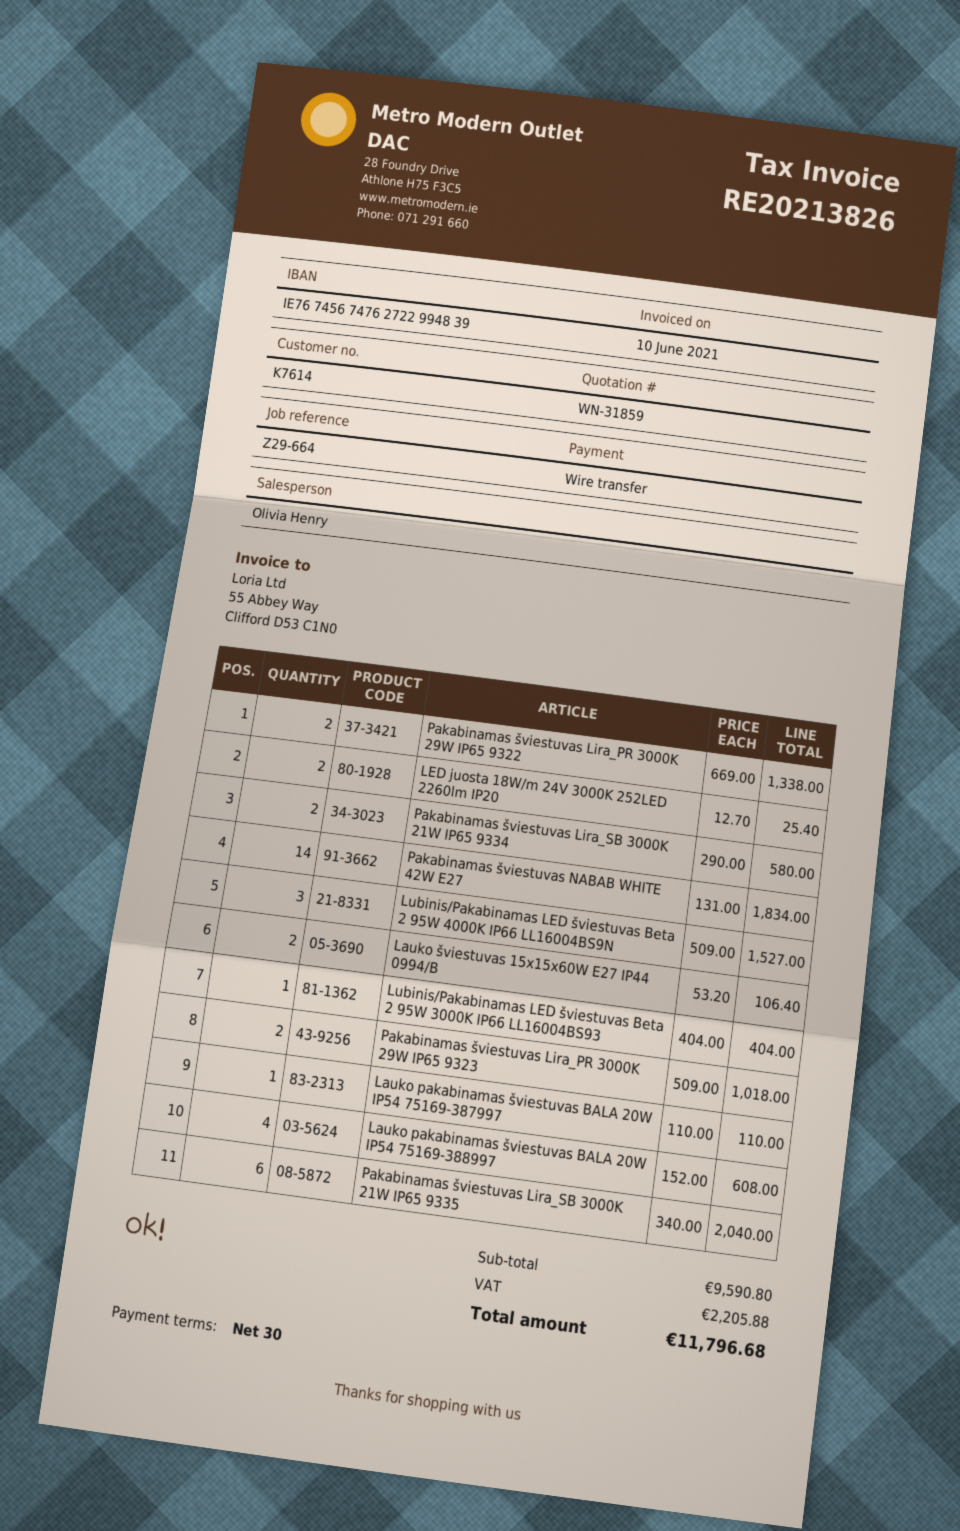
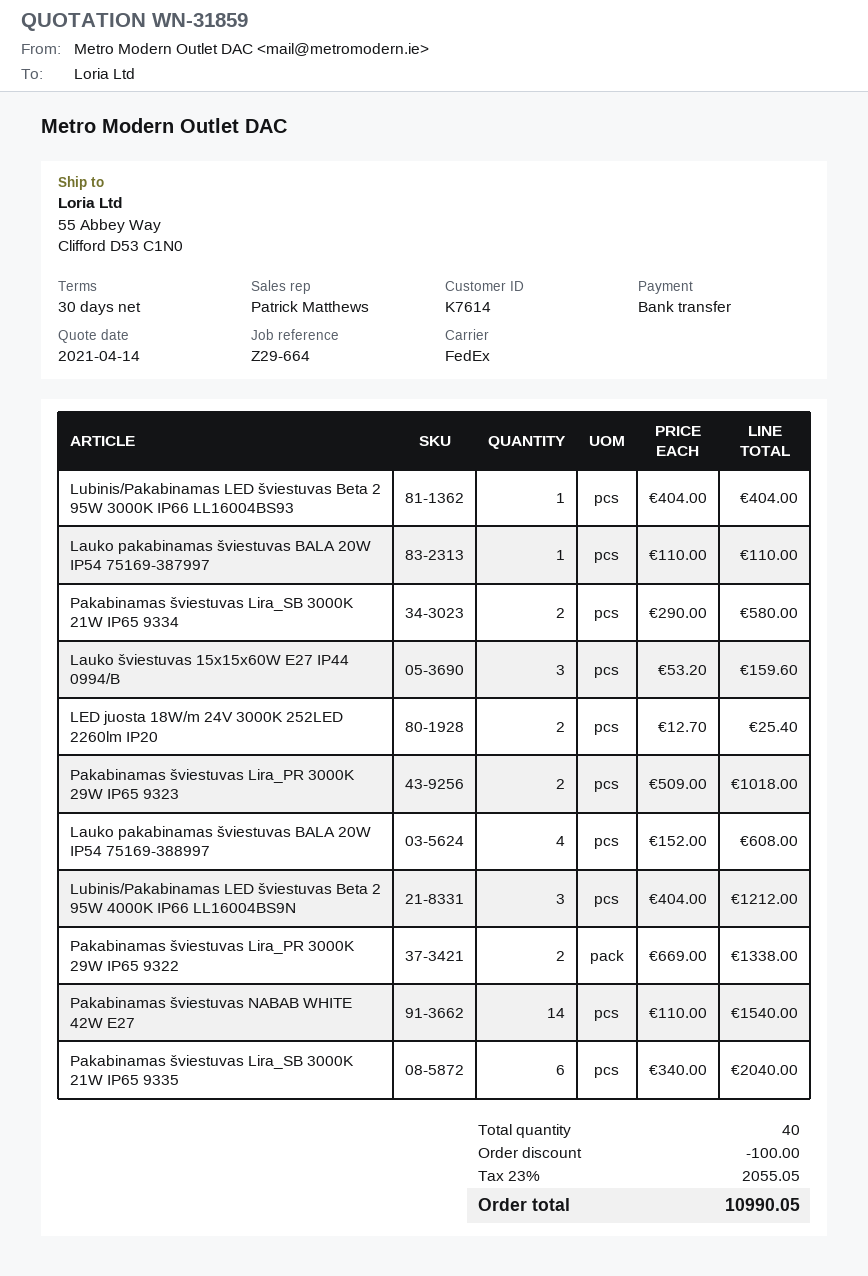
sales rep: Olivia Henry -> Patrick Matthews
Pakabinamas šviestuvas NABAB WHITE 42W E27: 14 x 131.00 = 1834.00 -> 14 x 110.00 = 1540.00
Lubinis/Pakabinamas LED šviestuvas Beta 2 95W 4000K IP66 LL16004BS9N: 3 x 509.00 = 1527.00 -> 3 x 404.00 = 1212.00
Lauko šviestuvas 15x15x60W E27 IP44 0994/B: 2 x 53.20 = 106.40 -> 3 x 53.20 = 159.60
discount: none -> 100.00
tax: 2205.88 -> 2055.05
total: 11796.68 -> 10990.05

